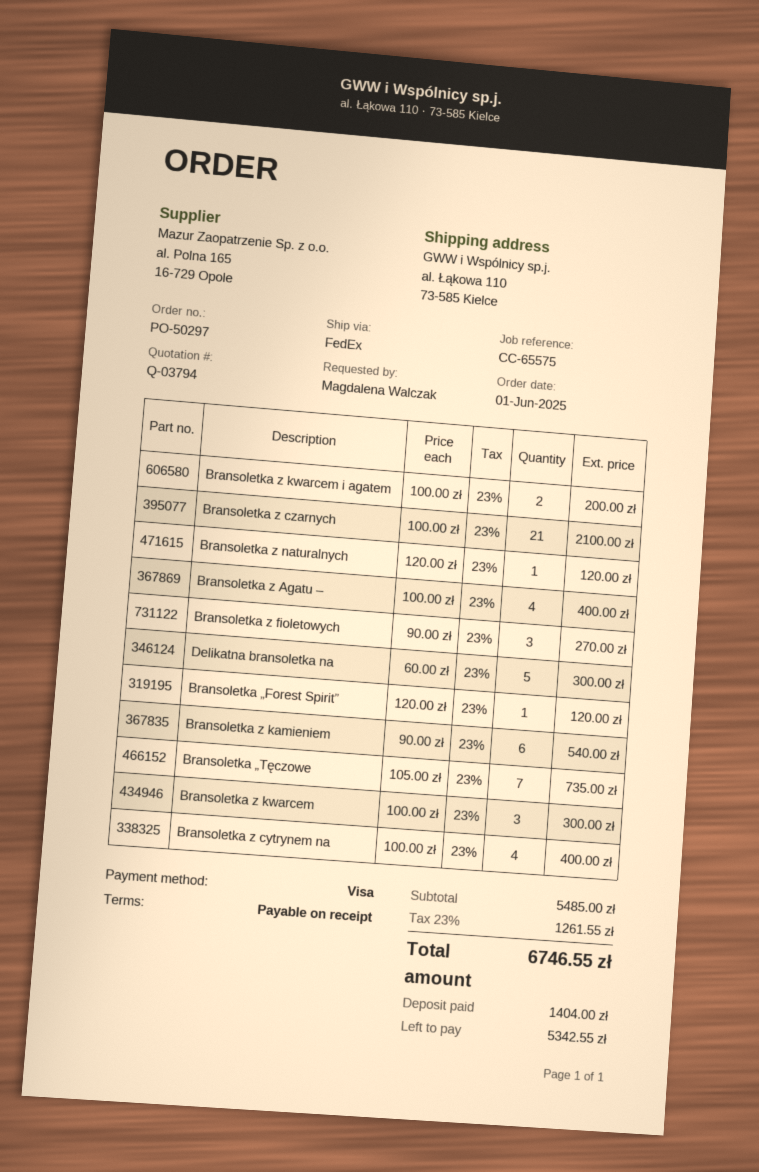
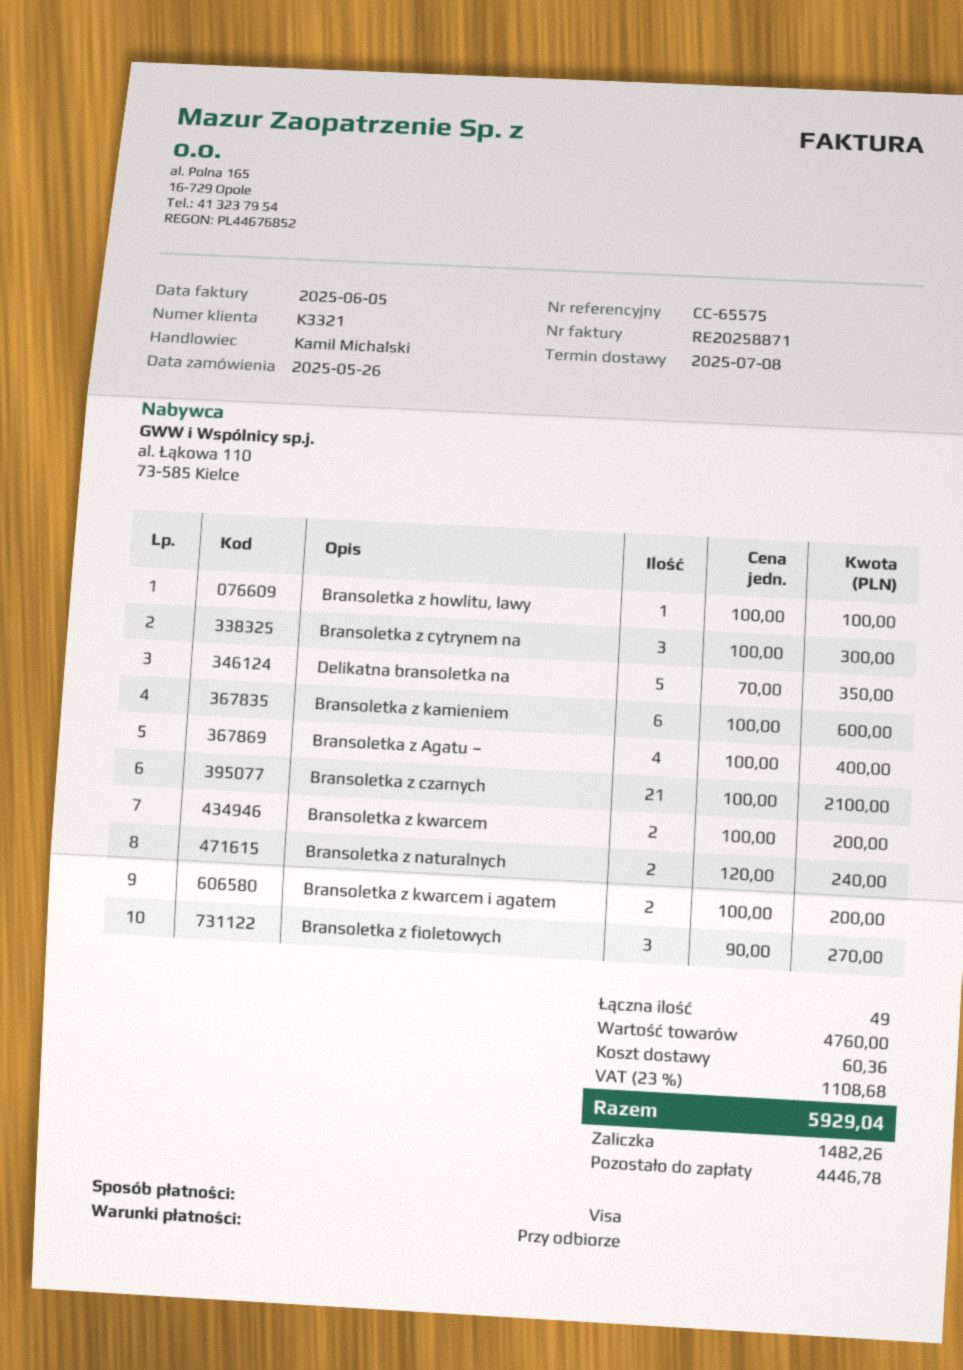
order date: 2025-06-01 -> 2025-05-26
Bransoletka z naturalnych: 1 x 120.00 = 120.00 -> 2 x 120.00 = 240.00
Delikatna bransoletka na: 5 x 60.00 = 300.00 -> 5 x 70.00 = 350.00
Bransoletka „Forest Spirit”: 1 x 120.00 = 120.00 -> none
Bransoletka z kamieniem: 6 x 90.00 = 540.00 -> 6 x 100.00 = 600.00
Bransoletka „Tęczowe: 7 x 105.00 = 735.00 -> none
Bransoletka z kwarcem: 3 x 100.00 = 300.00 -> 2 x 100.00 = 200.00
Bransoletka z cytrynem na: 4 x 100.00 = 400.00 -> 3 x 100.00 = 300.00
Bransoletka z howlitu, lawy: none -> 1 x 100.00 = 100.00
subtotal: 5485.00 -> 4760.00
shipping: none -> 60.36
tax: 23% = 1261.55 -> 23% = 1108.68
total: 6746.55 -> 5929.04
deposit: 1404.00 -> 1482.26
balance: 5342.55 -> 4446.78

